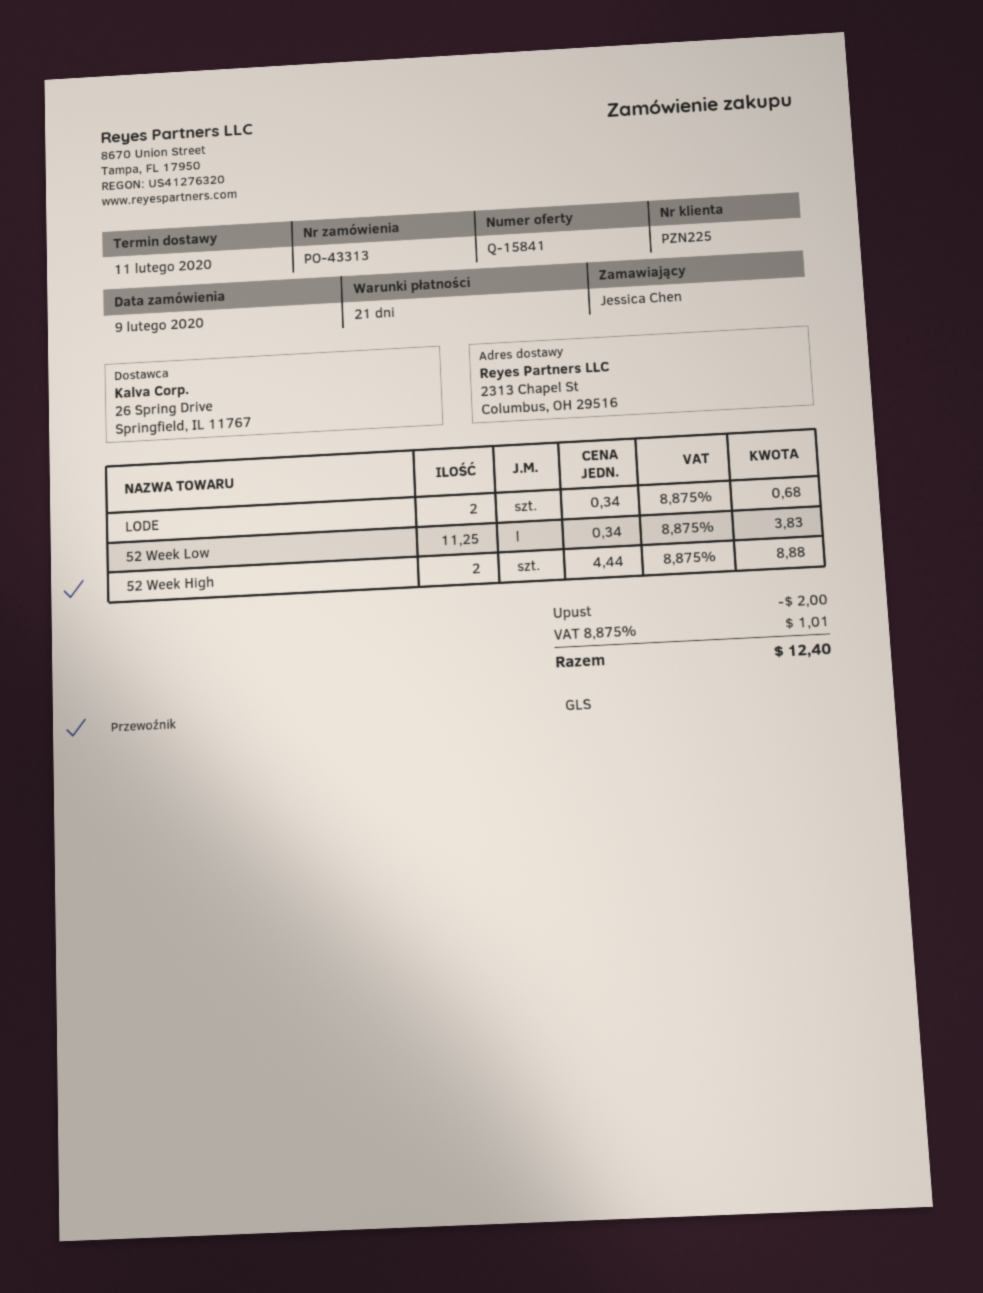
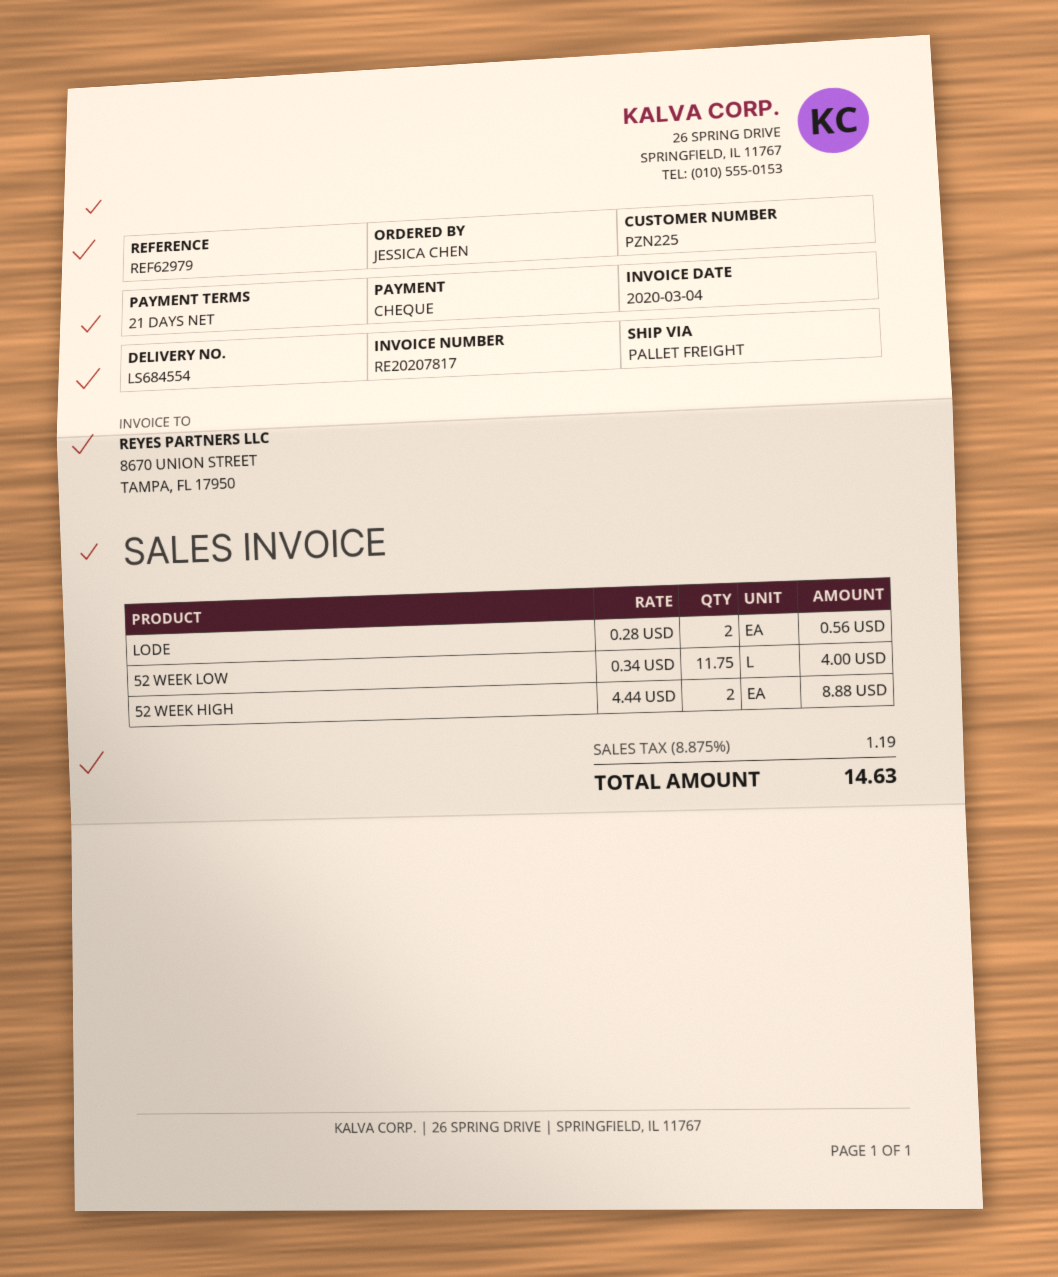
shipping method: GLS -> pallet freight
LODE: 2 x 0.34 = 0.68 -> 2 x 0.28 = 0.56
52 Week Low: 11.25 x 0.34 = 3.83 -> 11.75 x 0.34 = 4.00
discount: 2.00 -> none
tax: 8.875% = 1.01 -> 8.875% = 1.19
total: 12.40 -> 14.63

